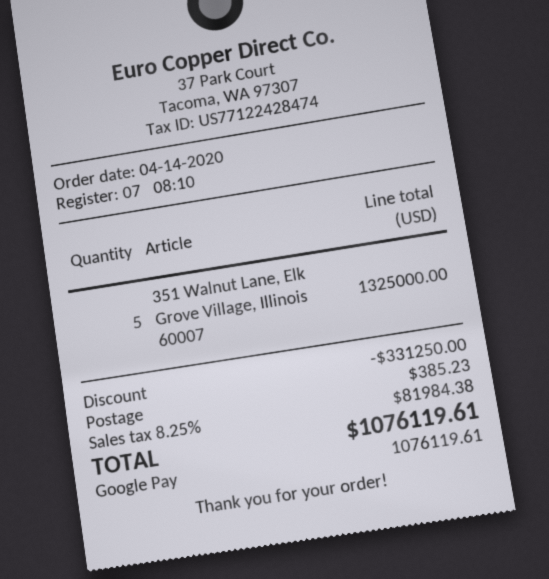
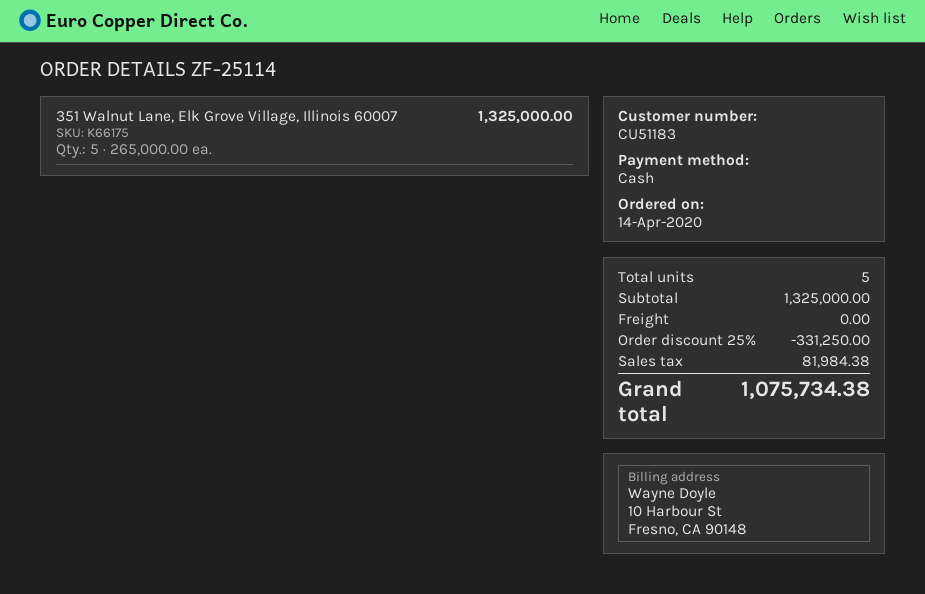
payment method: Google Pay -> cash
shipping: 385.23 -> 0.00
total: 1076119.61 -> 1075734.38

